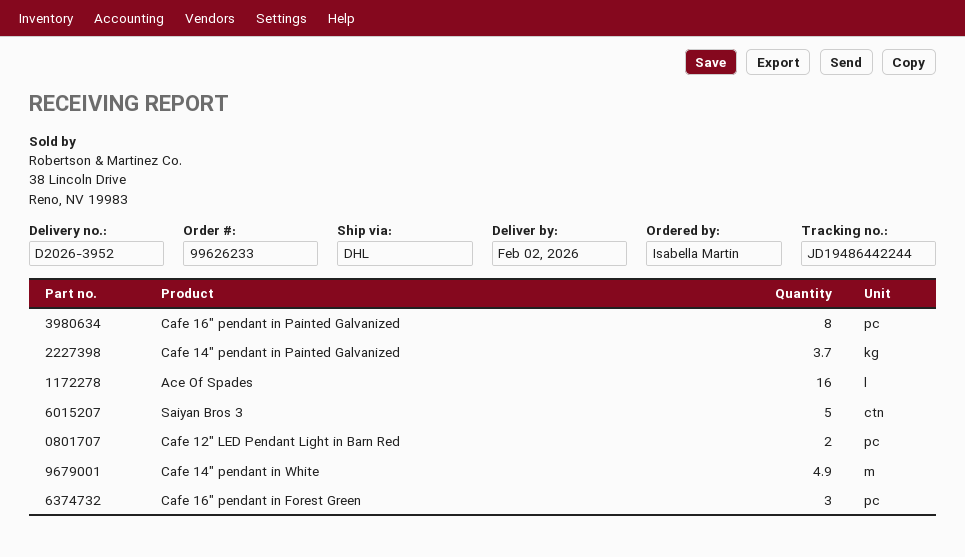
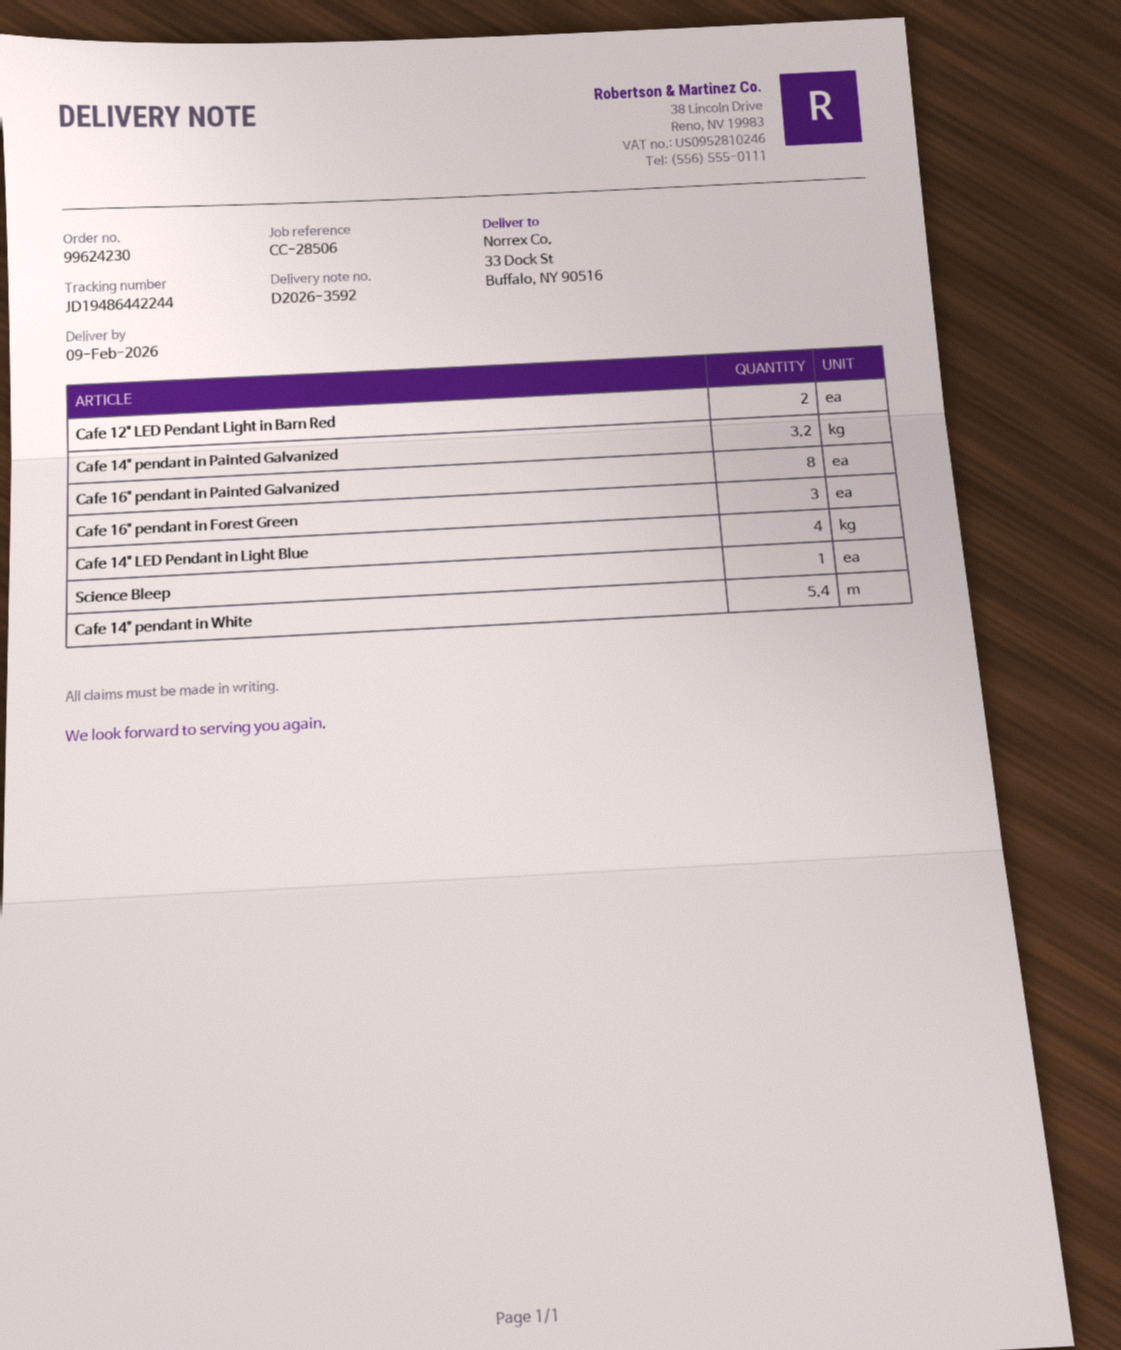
order number: 99626233 -> 99624230
delivery note number: D2026-3952 -> D2026-3592
delivery date: 2026-02-02 -> 2026-02-09
Cafe 14" pendant in Painted Galvanized: 3.7 -> 3.2
Ace Of Spades: 16 -> none
Saiyan Bros 3: 5 -> none
Cafe 14" pendant in White: 4.9 -> 5.4
Cafe 14" LED Pendant in Light Blue: none -> 4
Science Bleep: none -> 1

